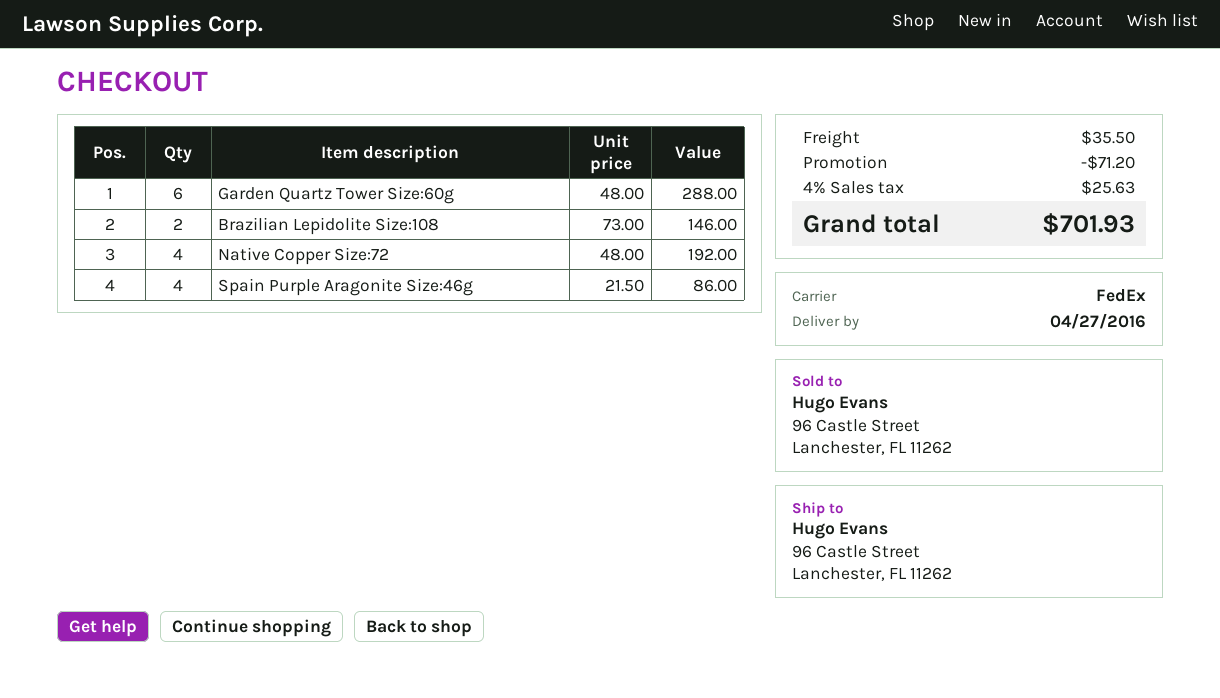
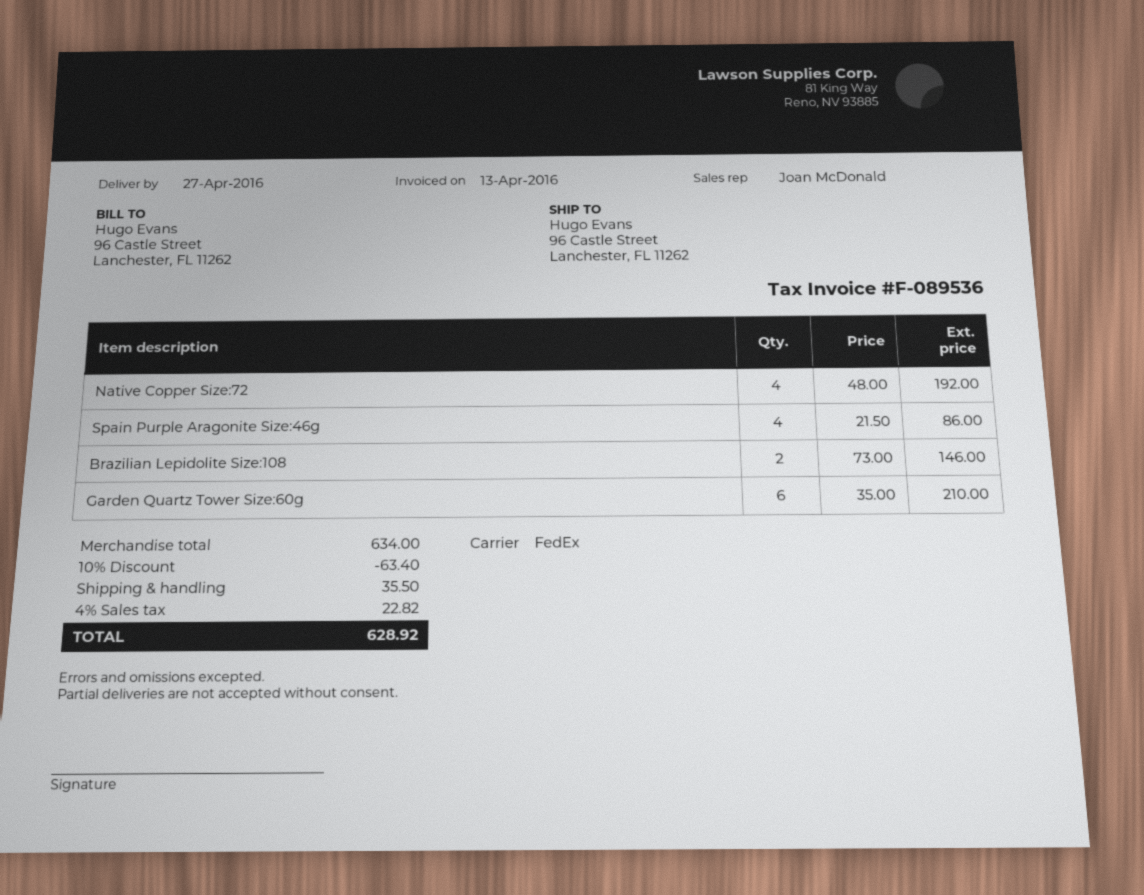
Garden Quartz Tower Size:60g: 6 x 48.00 = 288.00 -> 6 x 35.00 = 210.00
discount: 71.20 -> 63.40
tax: 4% = 25.63 -> 4% = 22.82
total: 701.93 -> 628.92

